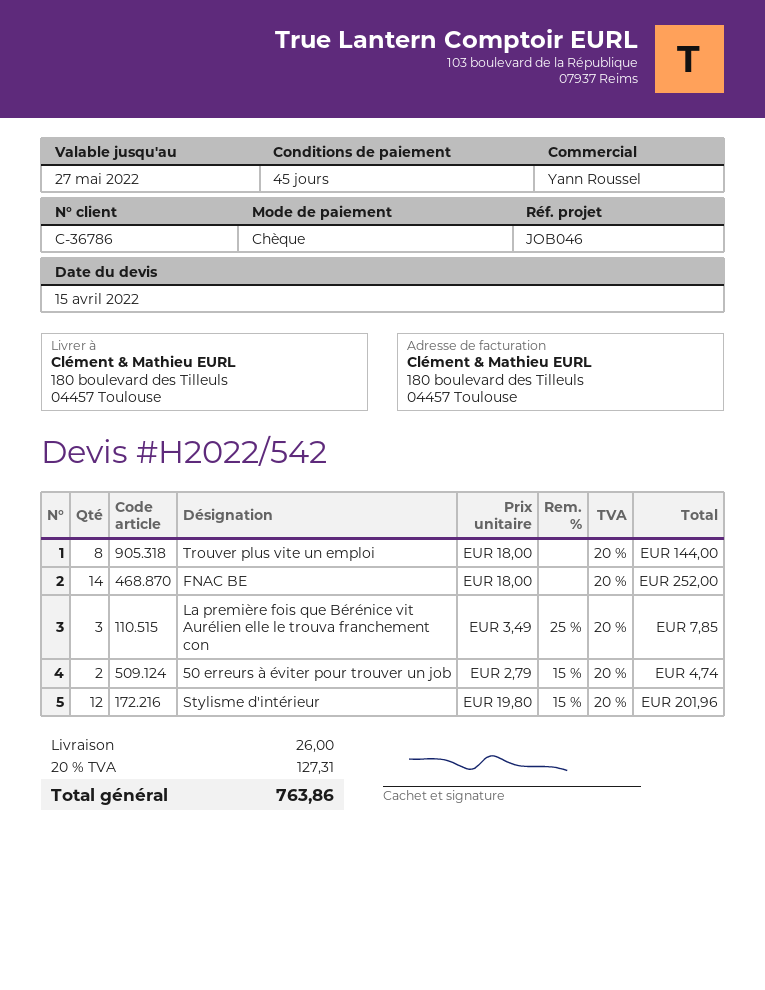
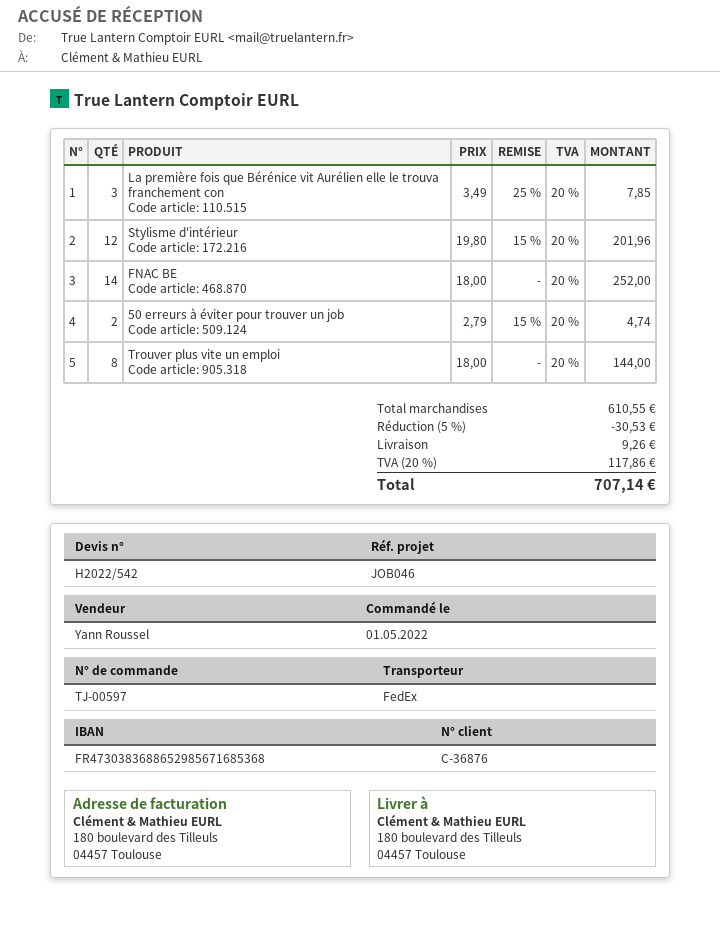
customer number: C-36786 -> C-36876
discount: none -> 5% = 30.53
shipping: 26.00 -> 9.26
tax: 20% = 127.31 -> 20% = 117.86
total: 763.86 -> 707.14

